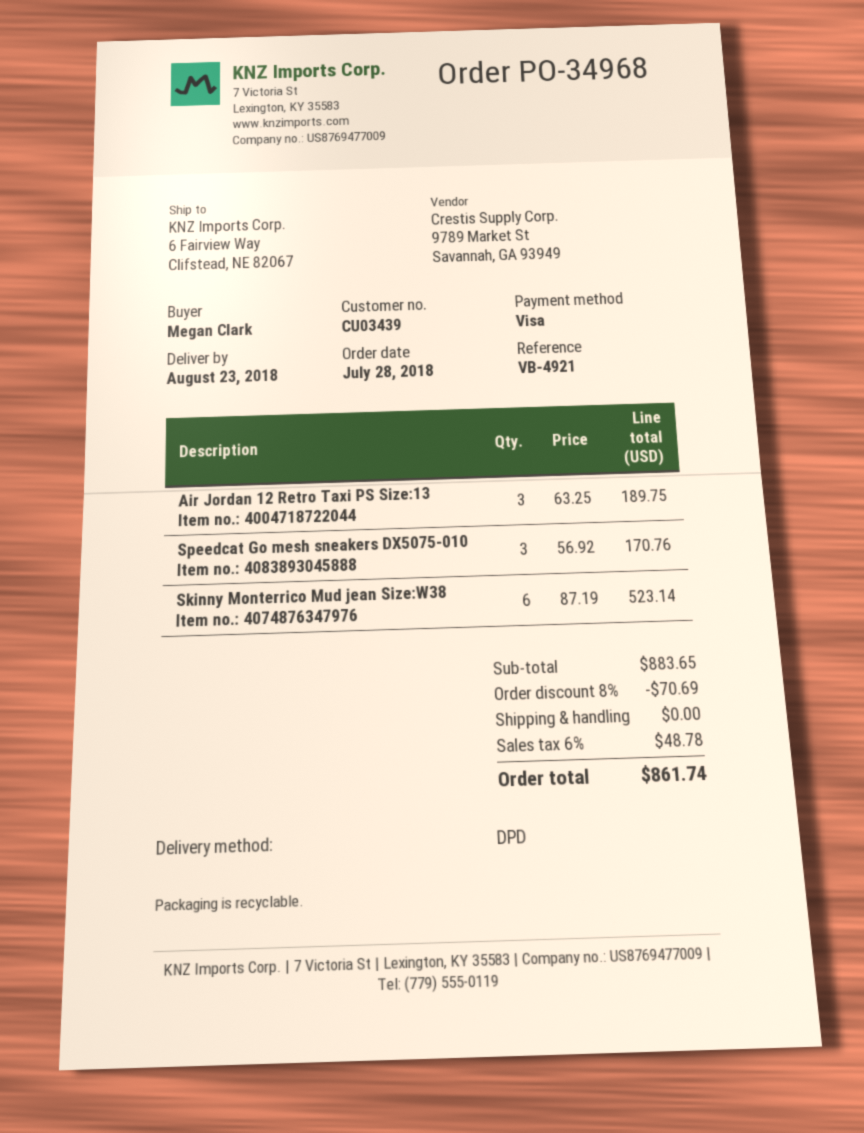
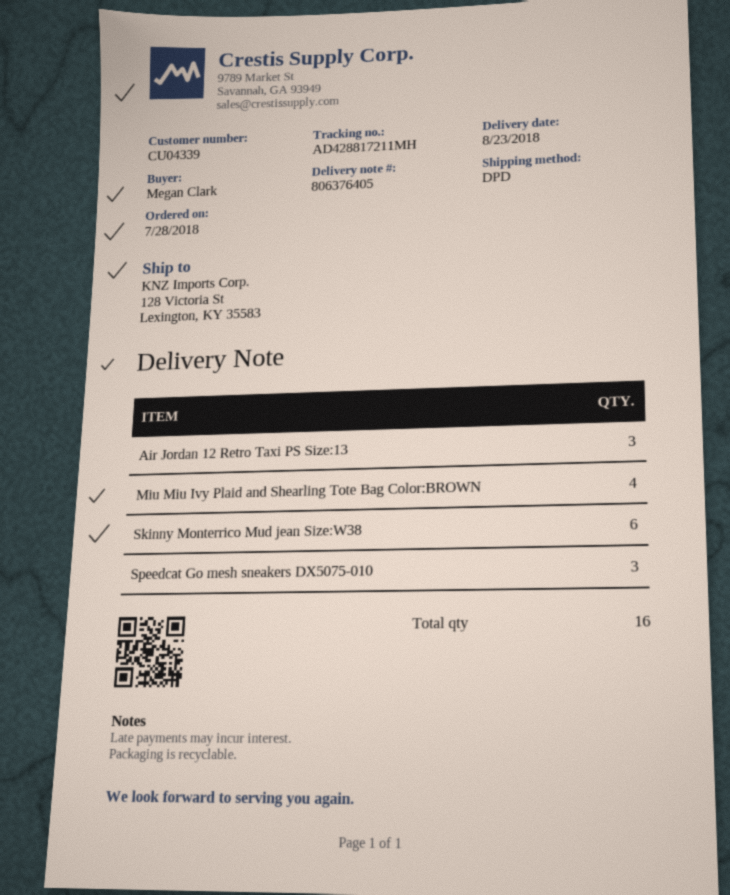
customer number: CU03439 -> CU04339
ship to: 6 Fairview Way, Clifstead, NE 82067 -> 128 Victoria St, Lexington, KY 35583
Miu Miu Ivy Plaid and Shearling Tote Bag Color:BROWN: none -> 4

